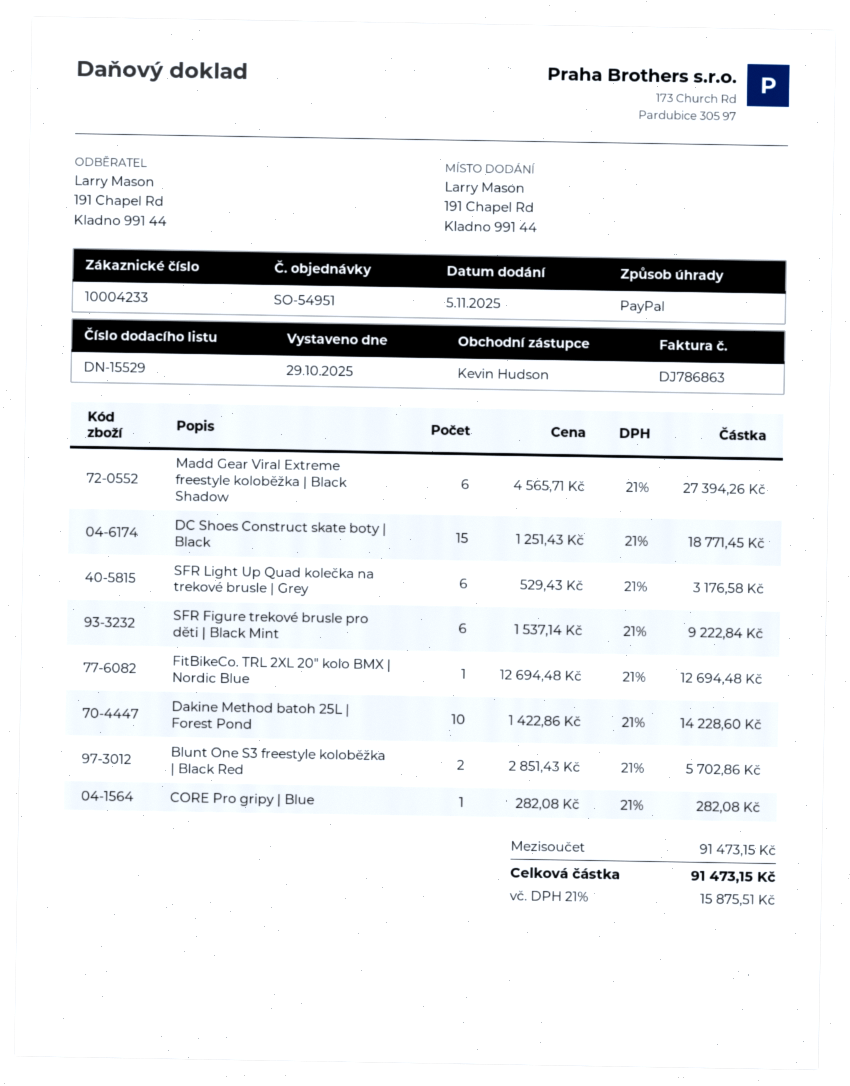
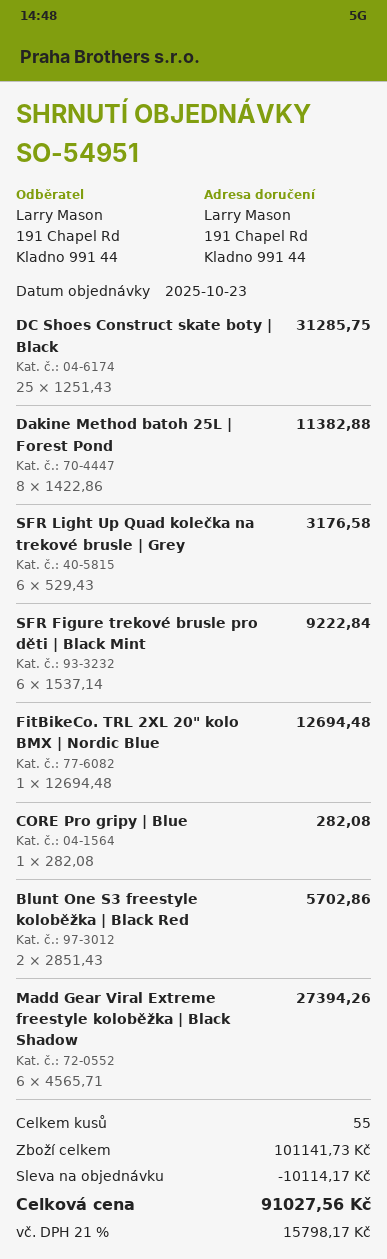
DC Shoes Construct skate boty | Black: 15 x 1251.43 = 18771.45 -> 25 x 1251.43 = 31285.75
Dakine Method batoh 25L | Forest Pond: 10 x 1422.86 = 14228.60 -> 8 x 1422.86 = 11382.88
subtotal: 91473.15 -> 101141.73
discount: none -> 10114.17
tax: 21% = 15875.51 -> 21% = 15798.17
total: 91473.15 -> 91027.56

